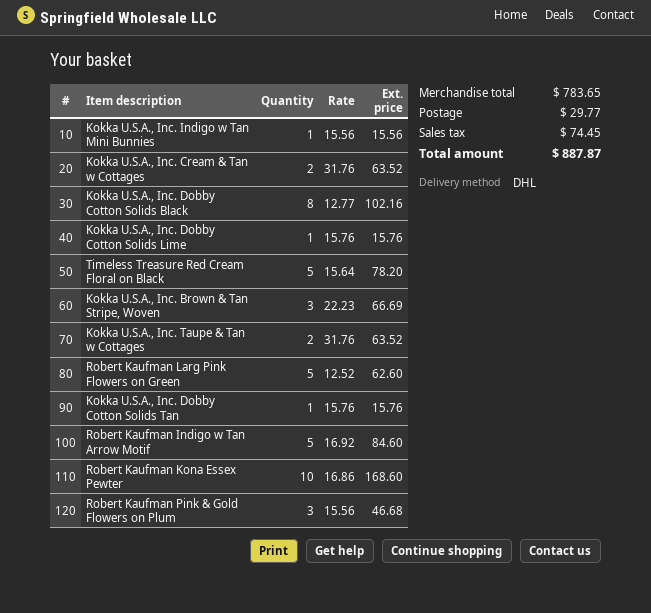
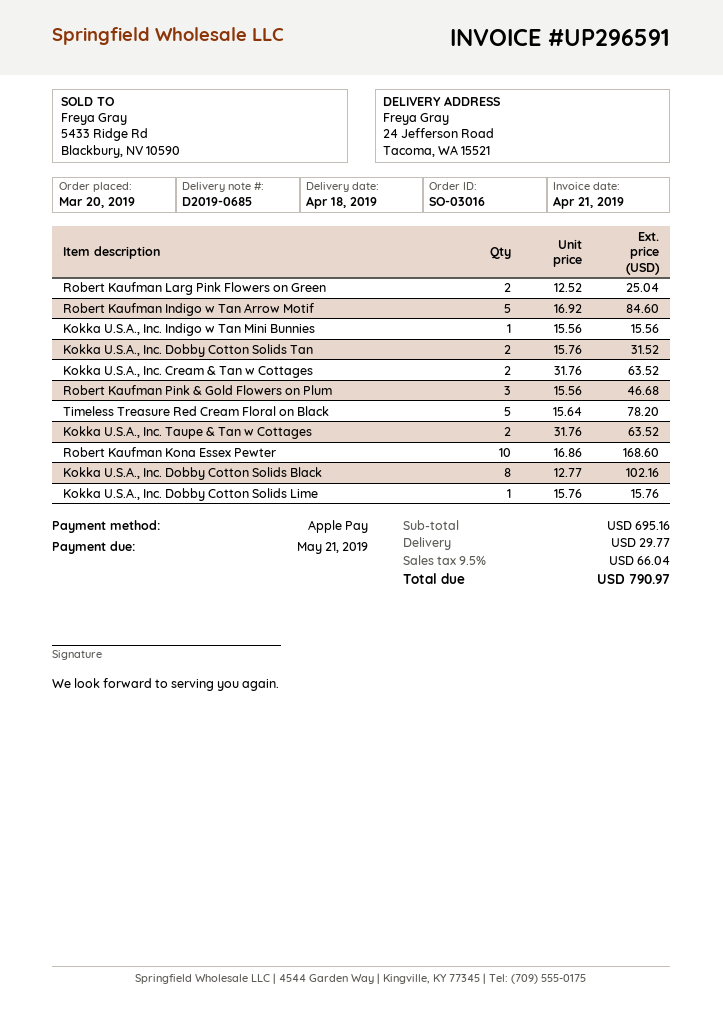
Kokka U.S.A., Inc. Brown & Tan Stripe, Woven: 3 x 22.23 = 66.69 -> none
Robert Kaufman Larg Pink Flowers on Green: 5 x 12.52 = 62.60 -> 2 x 12.52 = 25.04
Kokka U.S.A., Inc. Dobby Cotton Solids Tan: 1 x 15.76 = 15.76 -> 2 x 15.76 = 31.52
subtotal: 783.65 -> 695.16
tax: 74.45 -> 66.04
total: 887.87 -> 790.97

